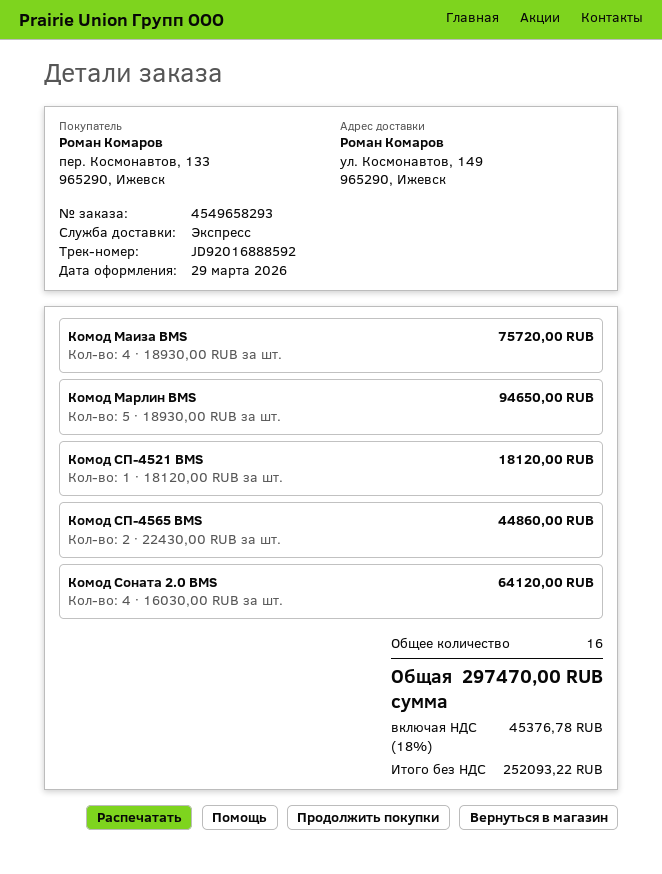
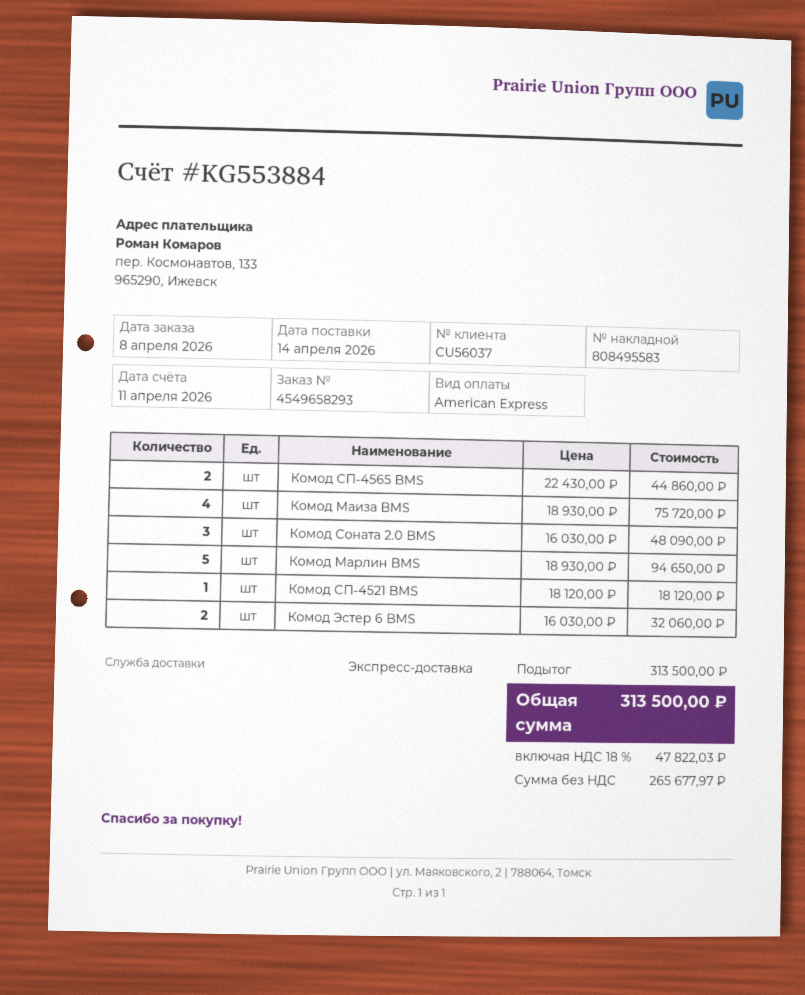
order date: 2026-03-29 -> 2026-04-08
Комод Соната 2.0 BMS: 4 x 16030.00 = 64120.00 -> 3 x 16030.00 = 48090.00
Комод Эстер 6 BMS: none -> 2 x 16030.00 = 32060.00
net: 252093.22 -> 265677.97
tax: 18% = 45376.78 -> 18% = 47822.03
total: 297470.00 -> 313500.00

